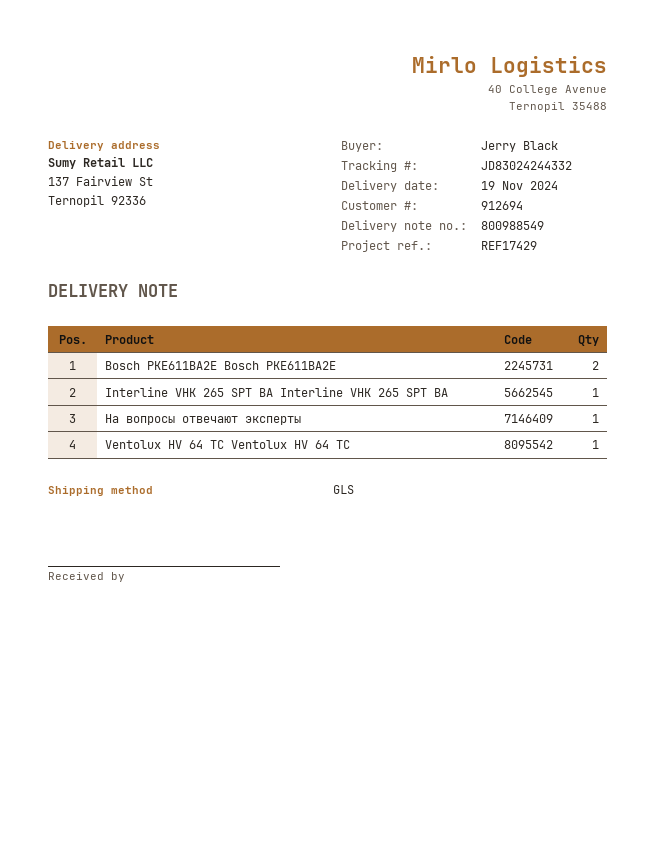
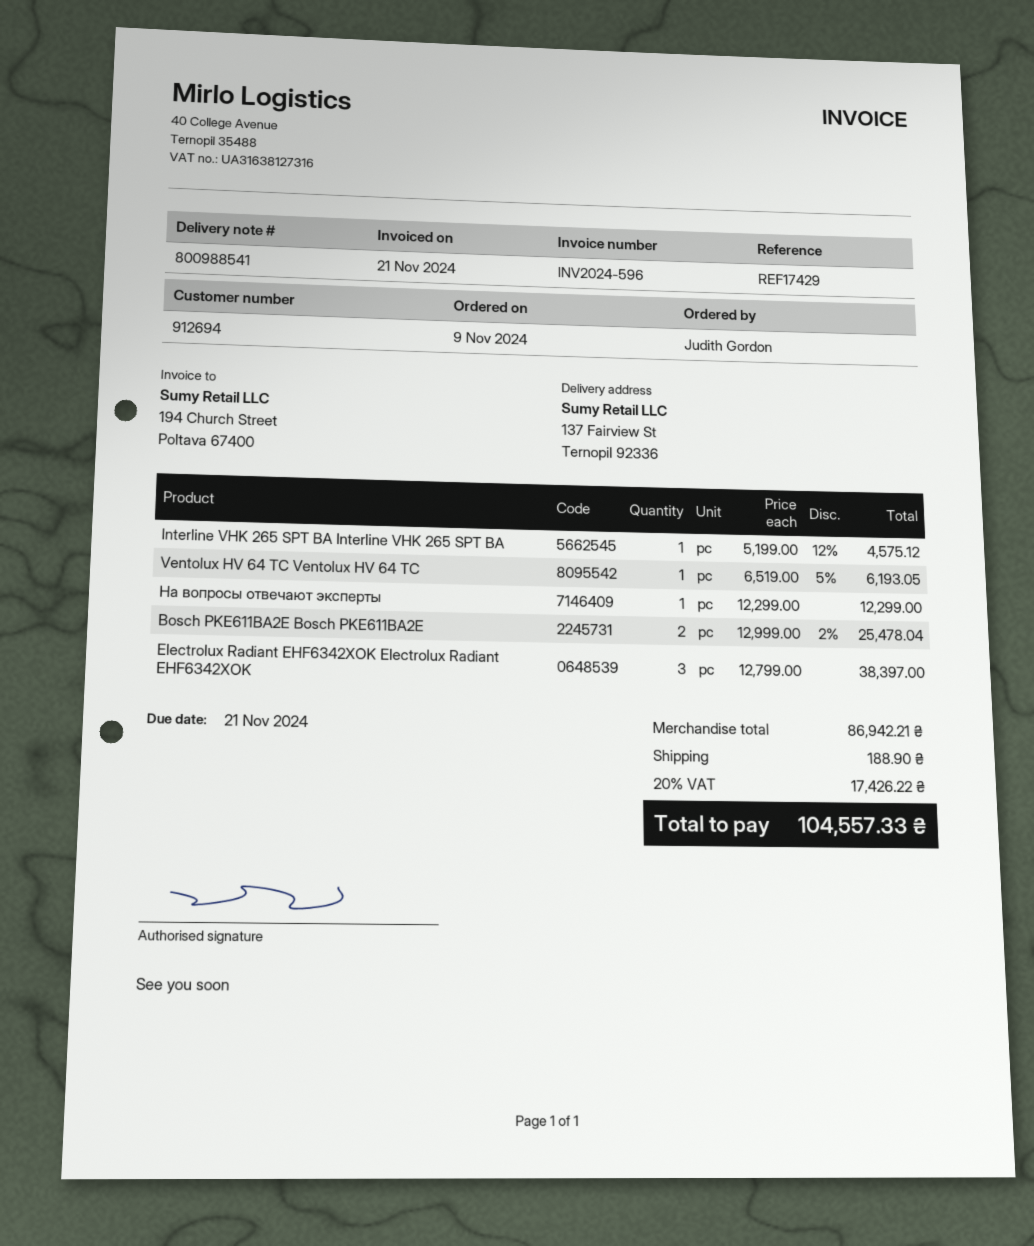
delivery note number: 800988549 -> 800988541
ordered by: Jerry Black -> Judith Gordon
Electrolux Radiant EHF6342XOK Electrolux Radiant EHF6342XOK: none -> 3

